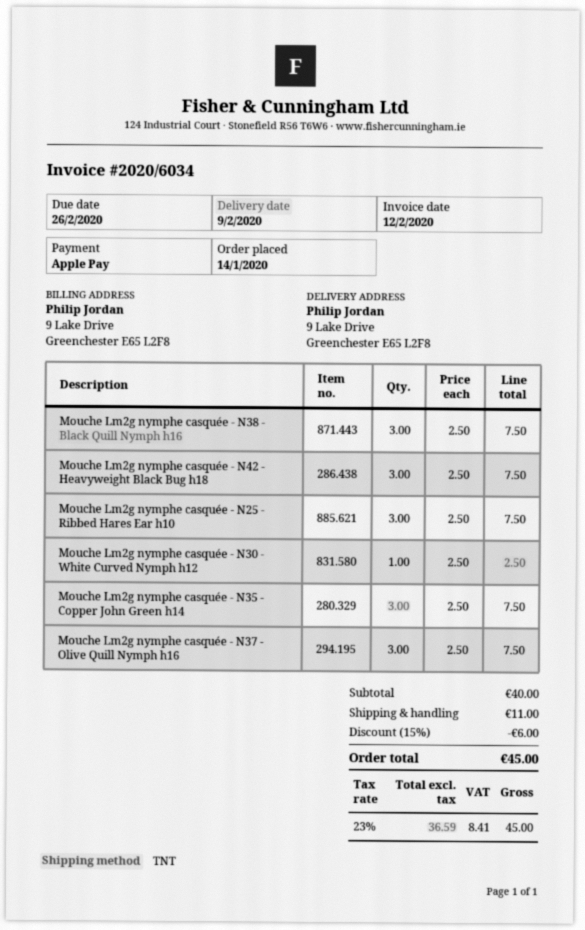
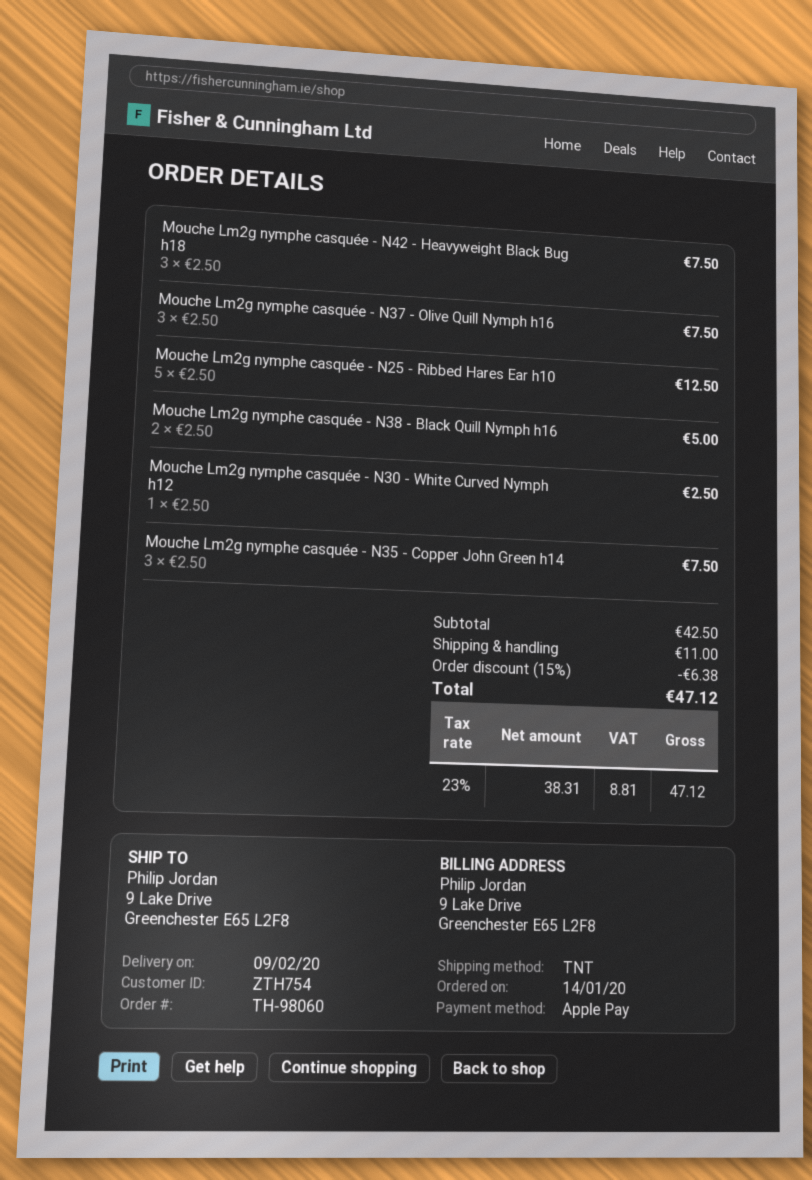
Mouche Lm2g nymphe casquée - N38 - Black Quill Nymph h16: 3 x 2.50 = 7.50 -> 2 x 2.50 = 5.00
Mouche Lm2g nymphe casquée - N25 - Ribbed Hares Ear h10: 3 x 2.50 = 7.50 -> 5 x 2.50 = 12.50
subtotal: 40.00 -> 42.50
discount: 15% = 6.00 -> 15% = 6.38
net: 36.59 -> 38.31
tax: 23% = 8.41 -> 23% = 8.81
total: 45.00 -> 47.12

